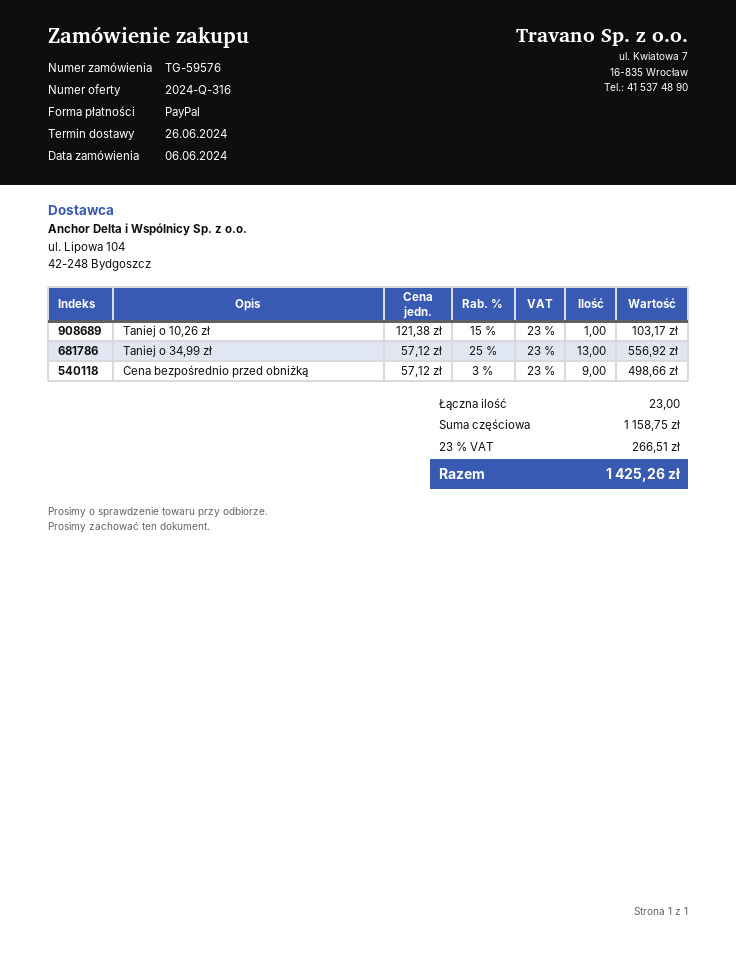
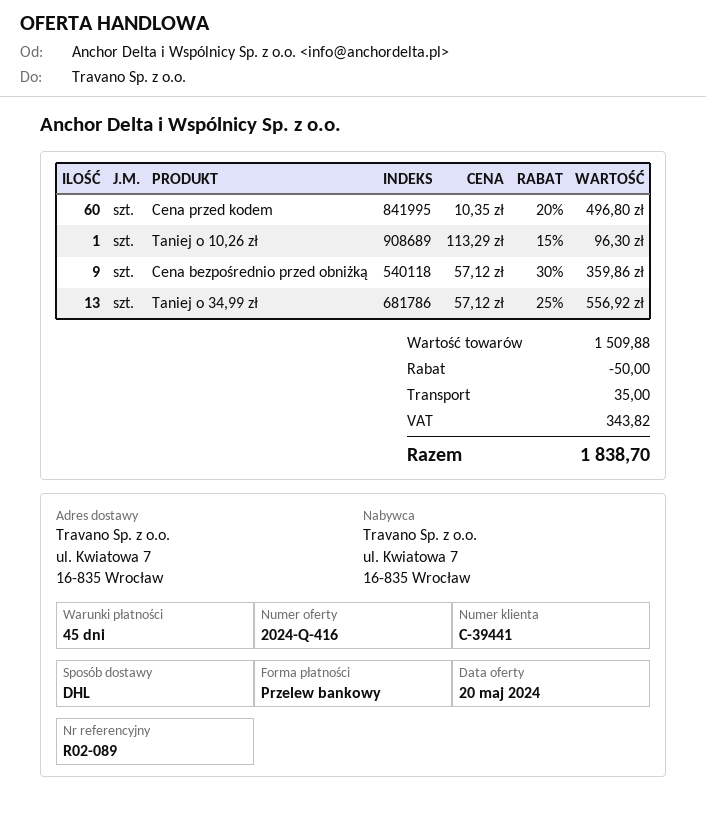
quote number: 2024-Q-316 -> 2024-Q-416
payment method: PayPal -> bank transfer
Taniej o 10,26 zł: 1 x 121.38 - 15% = 103.17 -> 1 x 113.29 - 15% = 96.30
Cena bezpośrednio przed obniżką: 9 x 57.12 - 3% = 498.66 -> 9 x 57.12 - 30% = 359.86
Cena przed kodem: none -> 60 x 10.35 - 20% = 496.80
subtotal: 1158.75 -> 1509.88
discount: none -> 50.00
shipping: none -> 35.00
tax: 266.51 -> 343.82
total: 1425.26 -> 1838.70

